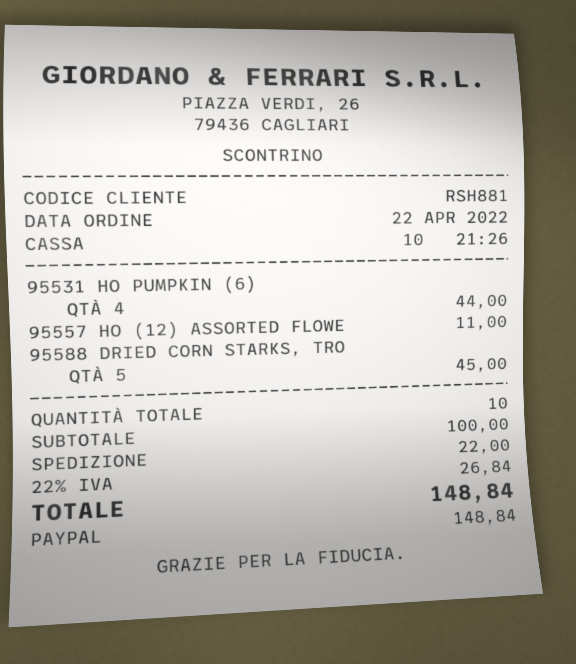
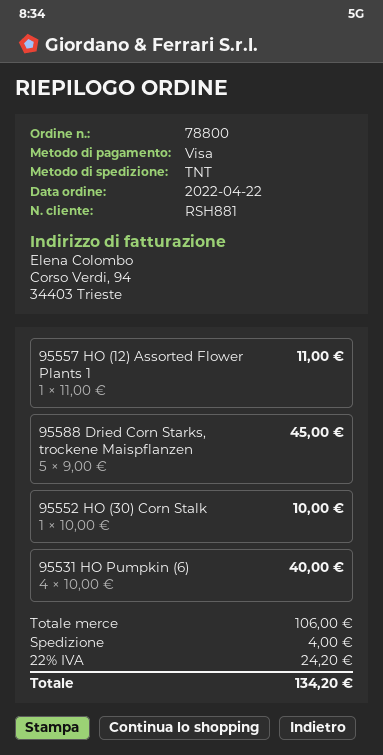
payment method: PayPal -> Visa
95531 HO PUMPKIN (6): 4 for 44.00 -> 4 for 40.00
95552 HO (30) Corn Stalk: none -> 1 for 10.00
subtotal: 100.00 -> 106.00
shipping: 22.00 -> 4.00
tax: 22% = 26.84 -> 22% = 24.20
total: 148.84 -> 134.20

